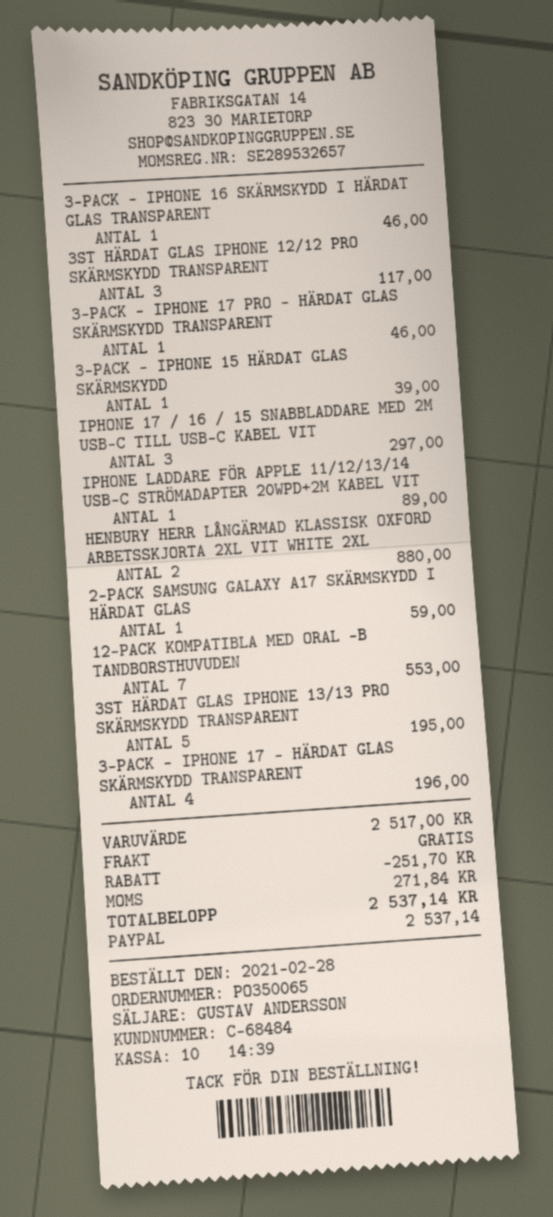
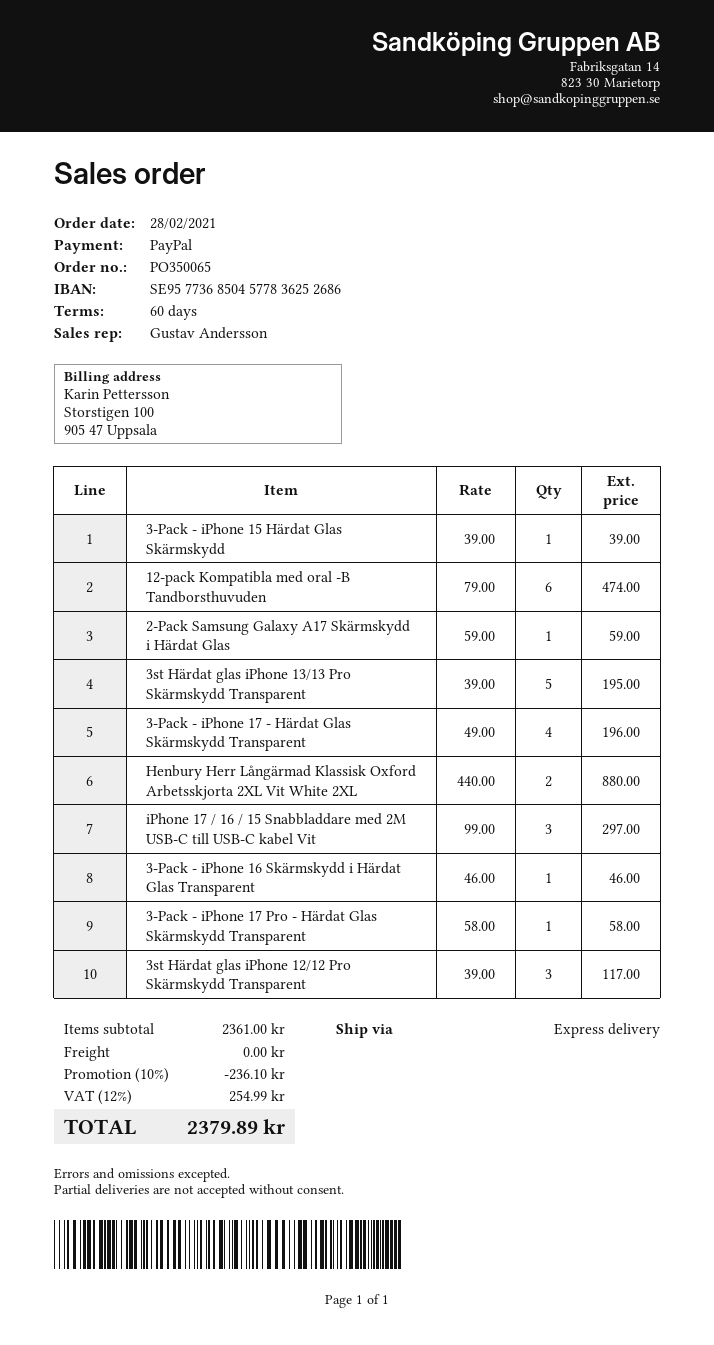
3-PACK - IPHONE 17 PRO - HÄRDAT GLAS SKÄRMSKYDD TRANSPARENT: 1 for 46.00 -> 1 for 58.00
IPHONE LADDARE FÖR APPLE 11/12/13/14 USB-C STRÖMADAPTER 20WPD+2M KABEL VIT: 1 for 89.00 -> none
12-PACK KOMPATIBLA MED ORAL -B TANDBORSTHUVUDEN: 7 for 553.00 -> 6 for 474.00
subtotal: 2517.00 -> 2361.00
discount: 251.70 -> 236.10
tax: 271.84 -> 254.99
total: 2537.14 -> 2379.89

